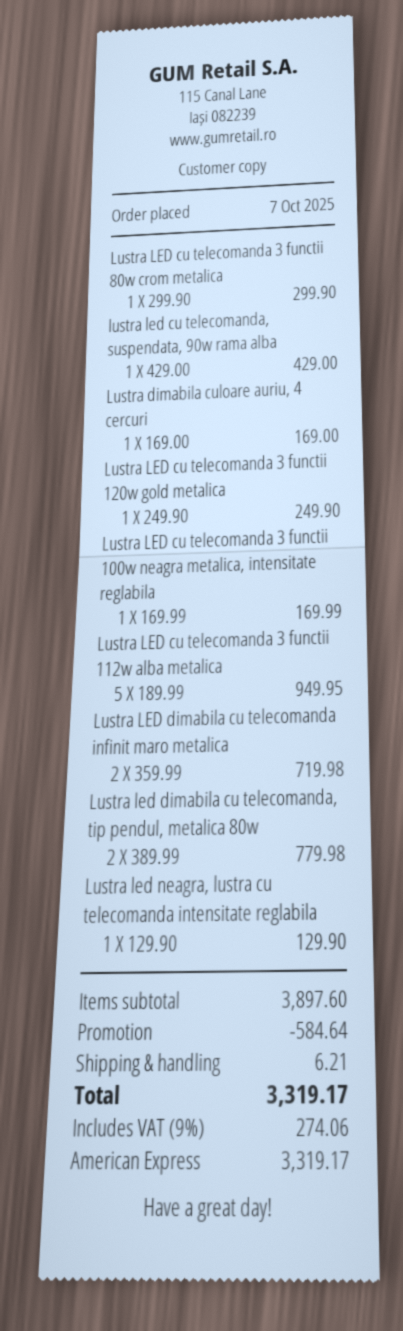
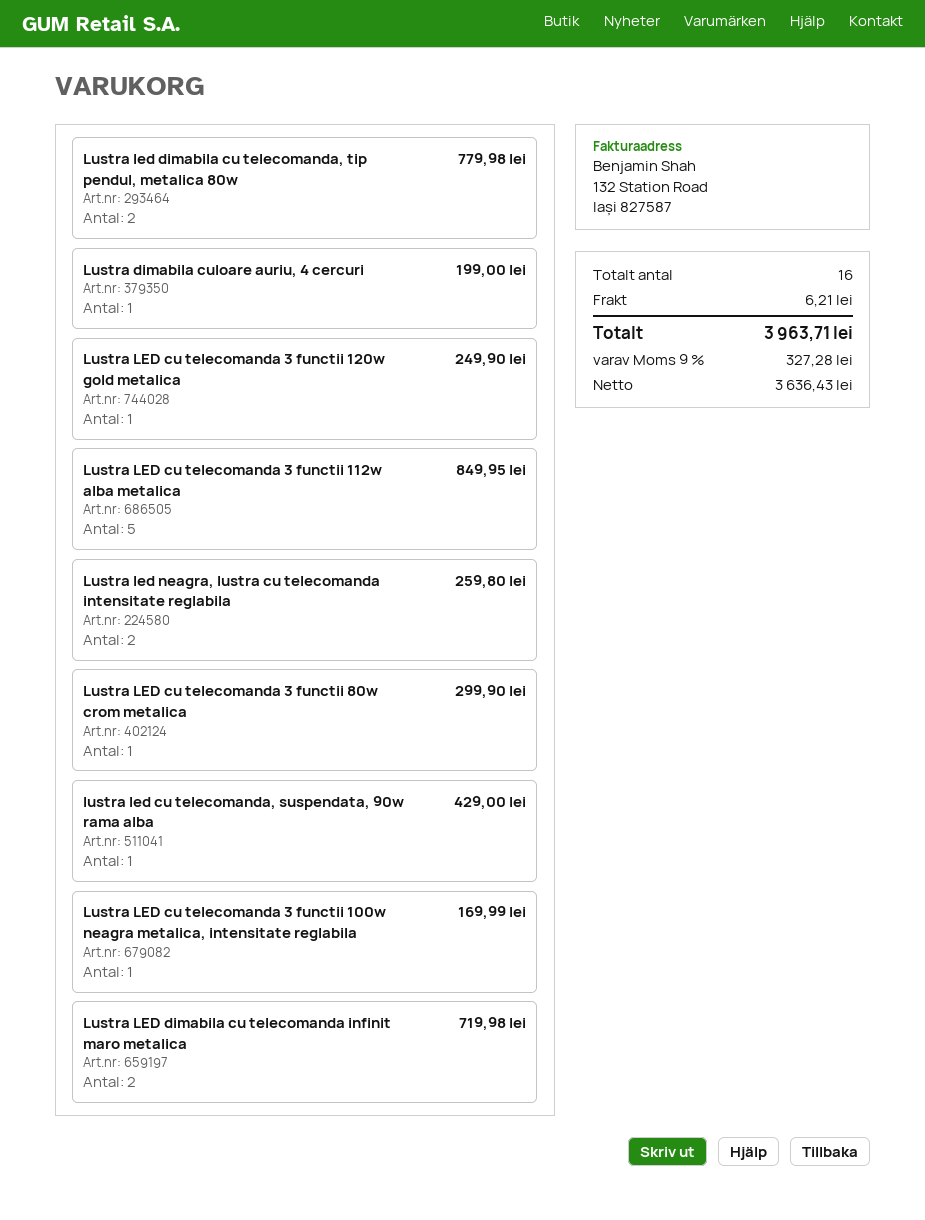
Lustra dimabila culoare auriu, 4 cercuri: 1 for 169.00 -> 1 for 199.00
Lustra LED cu telecomanda 3 functii 112w alba metalica: 5 for 949.95 -> 5 for 849.95
Lustra led neagra, lustra cu telecomanda intensitate reglabila: 1 for 129.90 -> 2 for 259.80
discount: 584.64 -> none
tax: 9% = 274.06 -> 9% = 327.28
total: 3319.17 -> 3963.71

